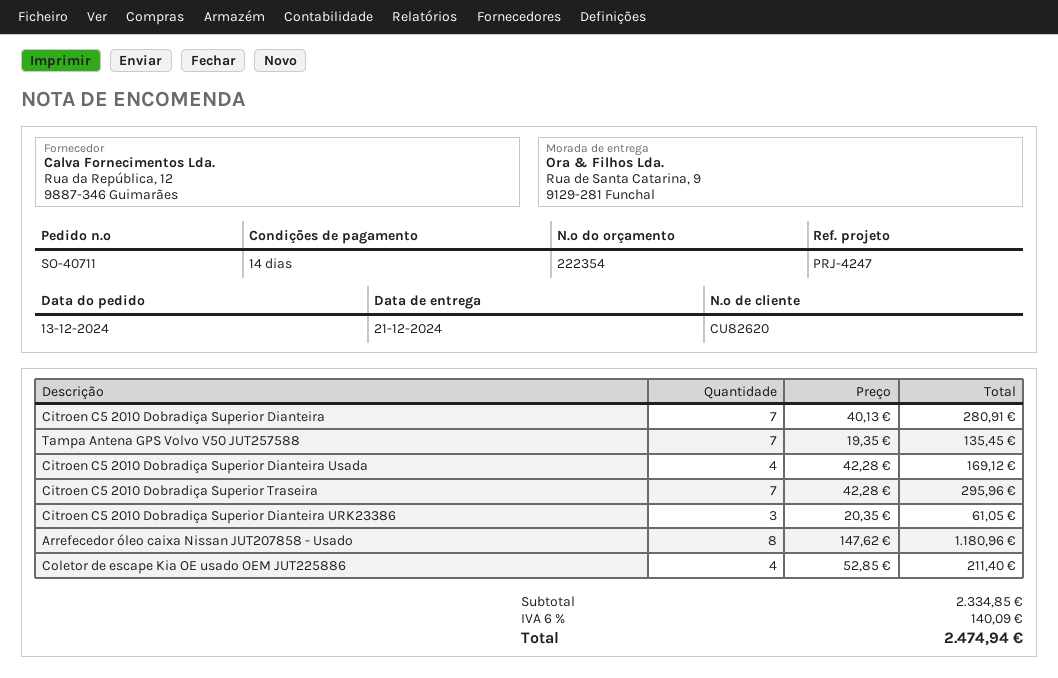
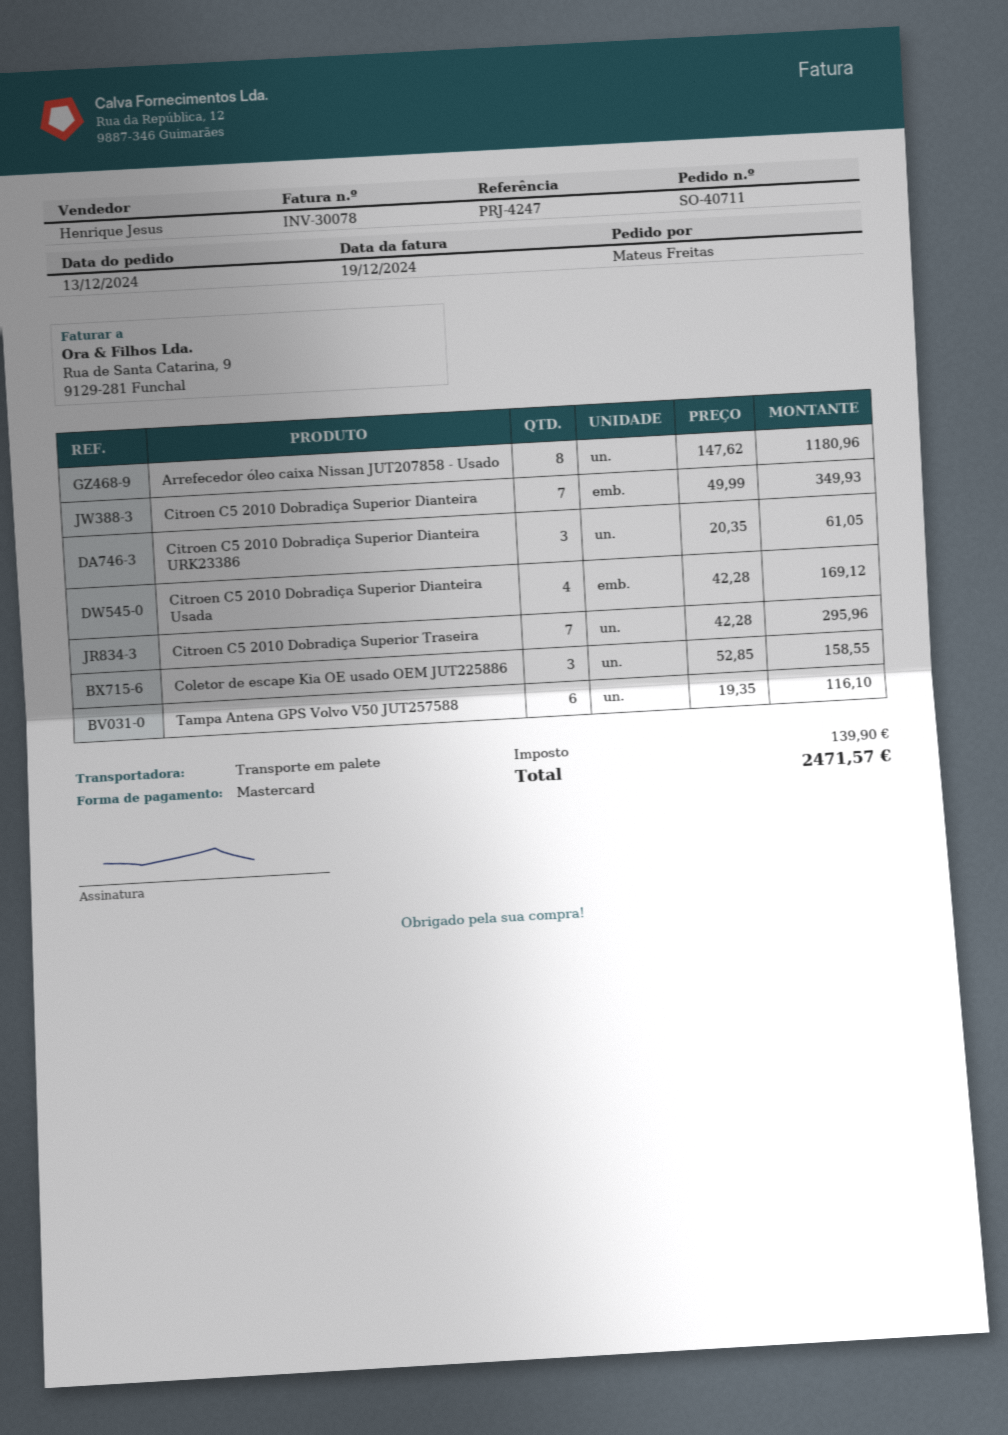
Citroen C5 2010 Dobradiça Superior Dianteira: 7 x 40.13 = 280.91 -> 7 x 49.99 = 349.93
Tampa Antena GPS Volvo V50 JUT257588: 7 x 19.35 = 135.45 -> 6 x 19.35 = 116.10
Coletor de escape Kia OE usado OEM JUT225886: 4 x 52.85 = 211.40 -> 3 x 52.85 = 158.55
tax: 140.09 -> 139.90
total: 2474.94 -> 2471.57

